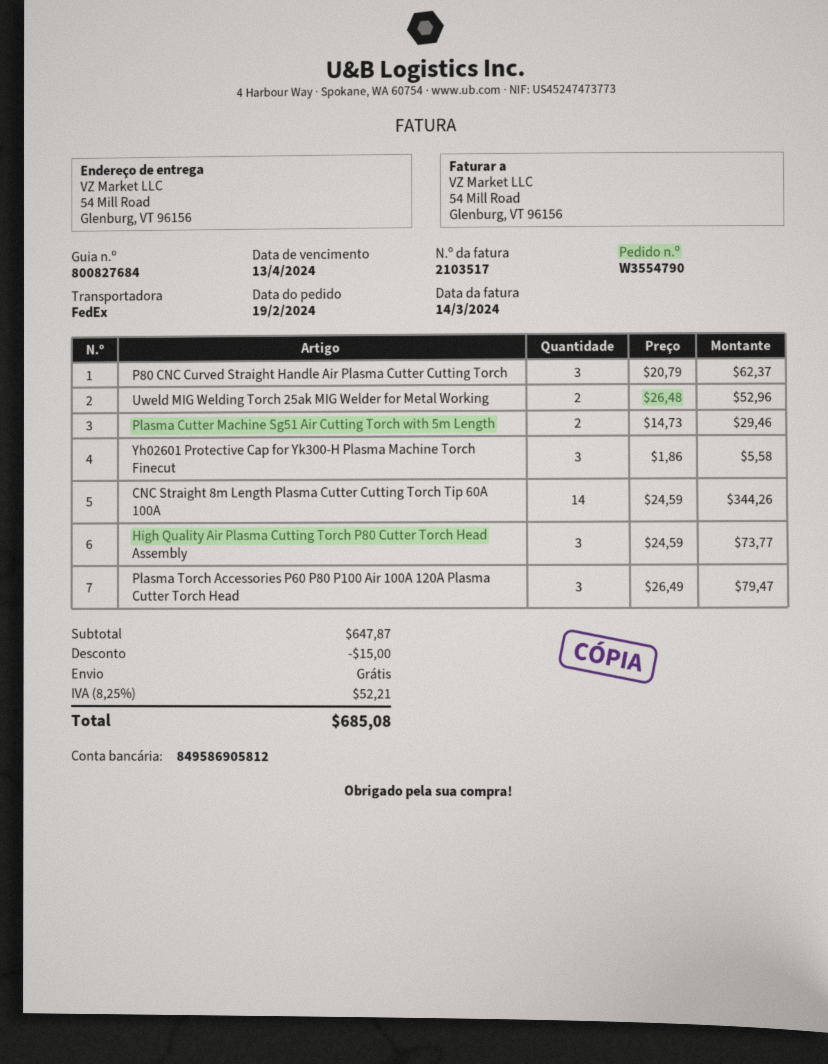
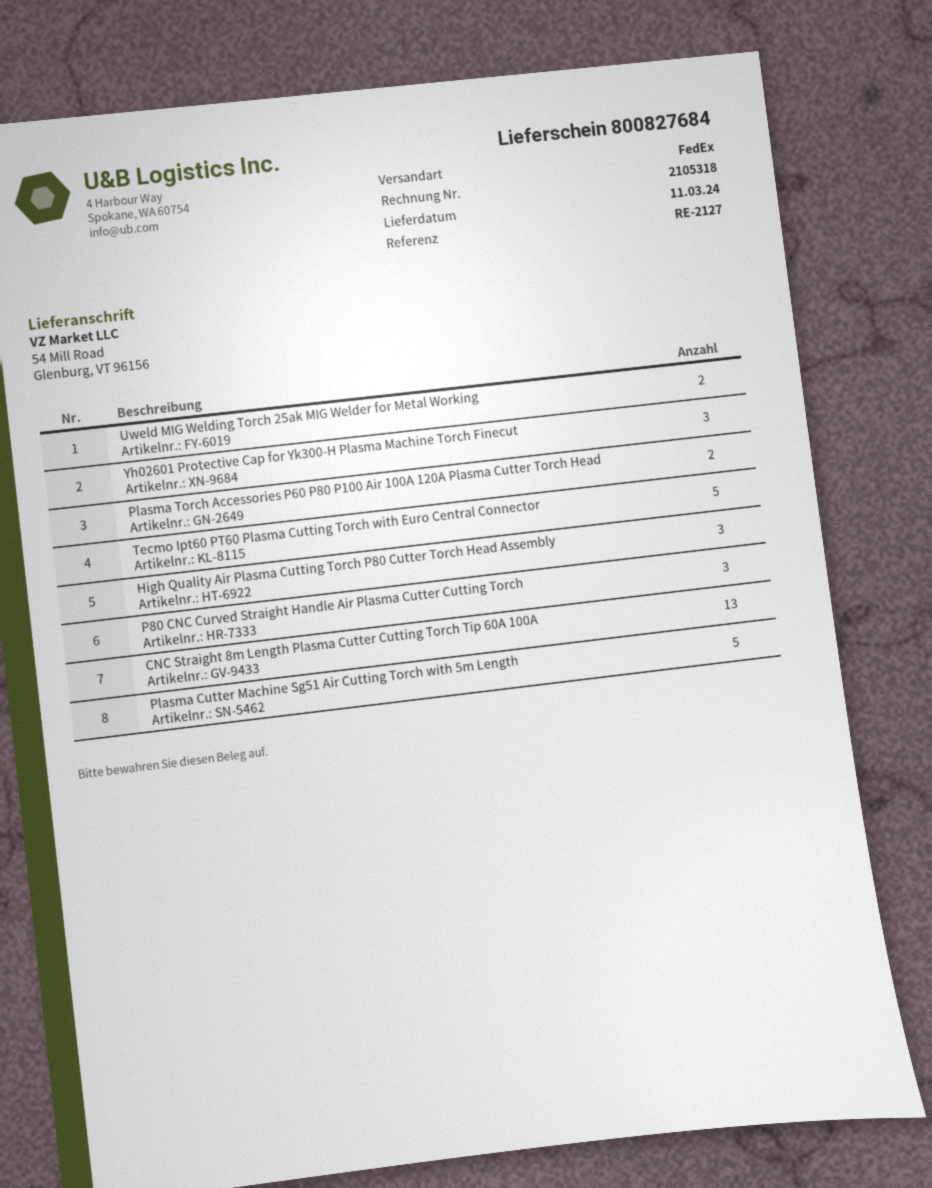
invoice number: 2103517 -> 2105318
Plasma Cutter Machine Sg51 Air Cutting Torch with 5m Length: 2 -> 5
CNC Straight 8m Length Plasma Cutter Cutting Torch Tip 60A 100A: 14 -> 13
Plasma Torch Accessories P60 P80 P100 Air 100A 120A Plasma Cutter Torch Head: 3 -> 2
Tecmo Ipt60 PT60 Plasma Cutting Torch with Euro Central Connector: none -> 5

